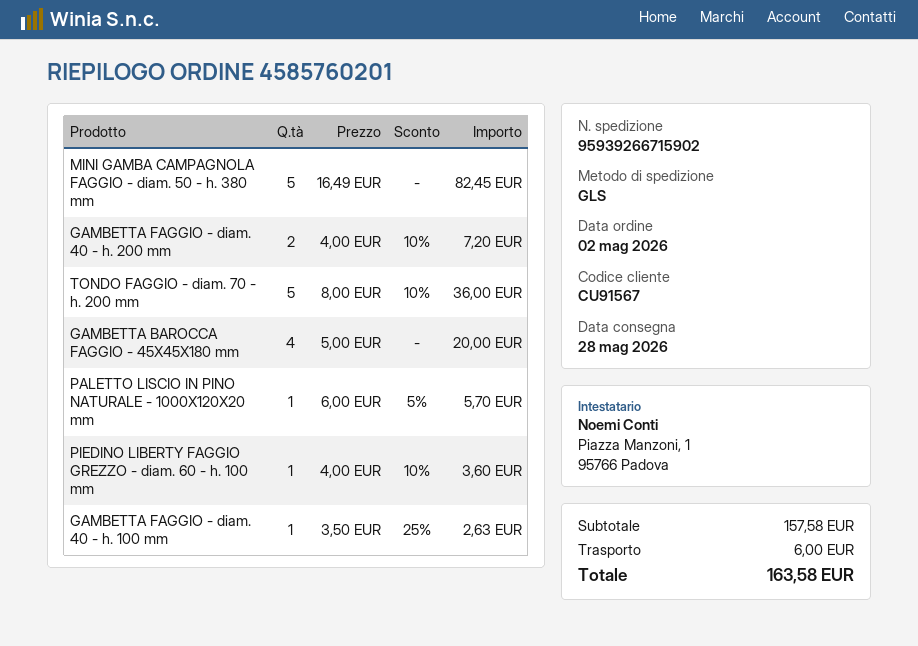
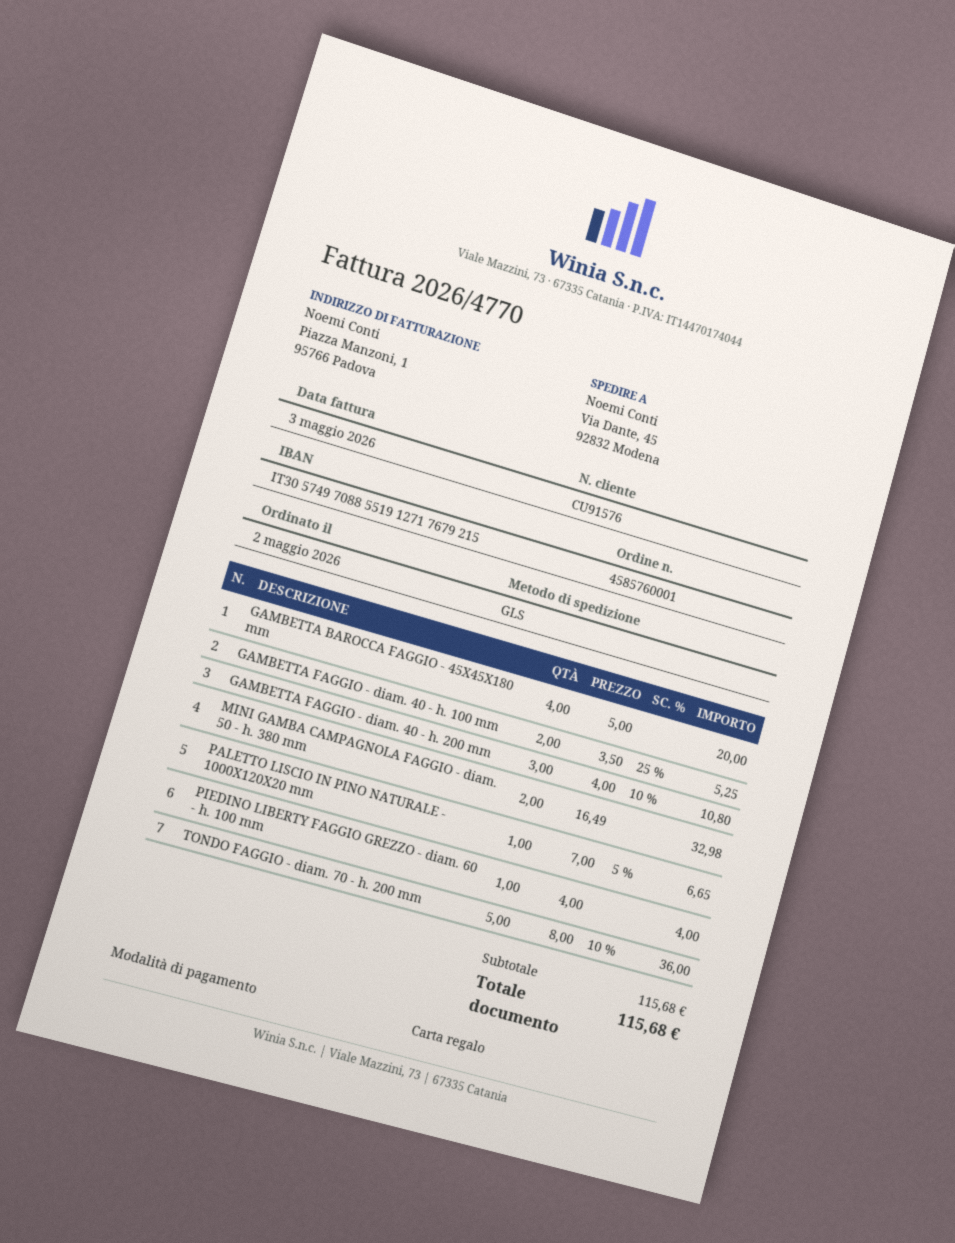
order number: 4585760201 -> 4585760001
customer number: CU91567 -> CU91576
MINI GAMBA CAMPAGNOLA FAGGIO - diam. 50 - h. 380 mm: 5 x 16.49 = 82.45 -> 2 x 16.49 = 32.98
GAMBETTA FAGGIO - diam. 40 - h. 200 mm: 2 x 4.00 - 10% = 7.20 -> 3 x 4.00 - 10% = 10.80
PALETTO LISCIO IN PINO NATURALE - 1000X120X20 mm: 1 x 6.00 - 5% = 5.70 -> 1 x 7.00 - 5% = 6.65
PIEDINO LIBERTY FAGGIO GREZZO - diam. 60 - h. 100 mm: 1 x 4.00 - 10% = 3.60 -> 1 x 4.00 = 4.00
GAMBETTA FAGGIO - diam. 40 - h. 100 mm: 1 x 3.50 - 25% = 2.63 -> 2 x 3.50 - 25% = 5.25
subtotal: 157.58 -> 115.68
shipping: 6.00 -> none
total: 163.58 -> 115.68

